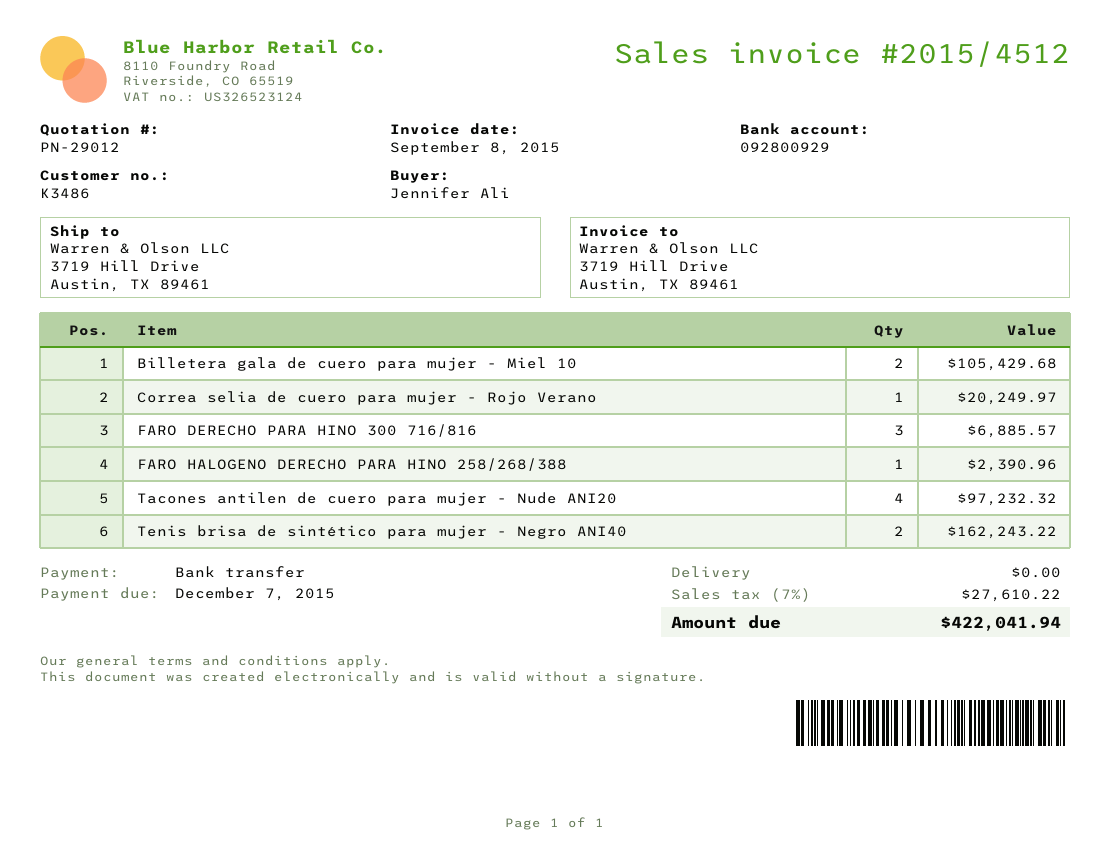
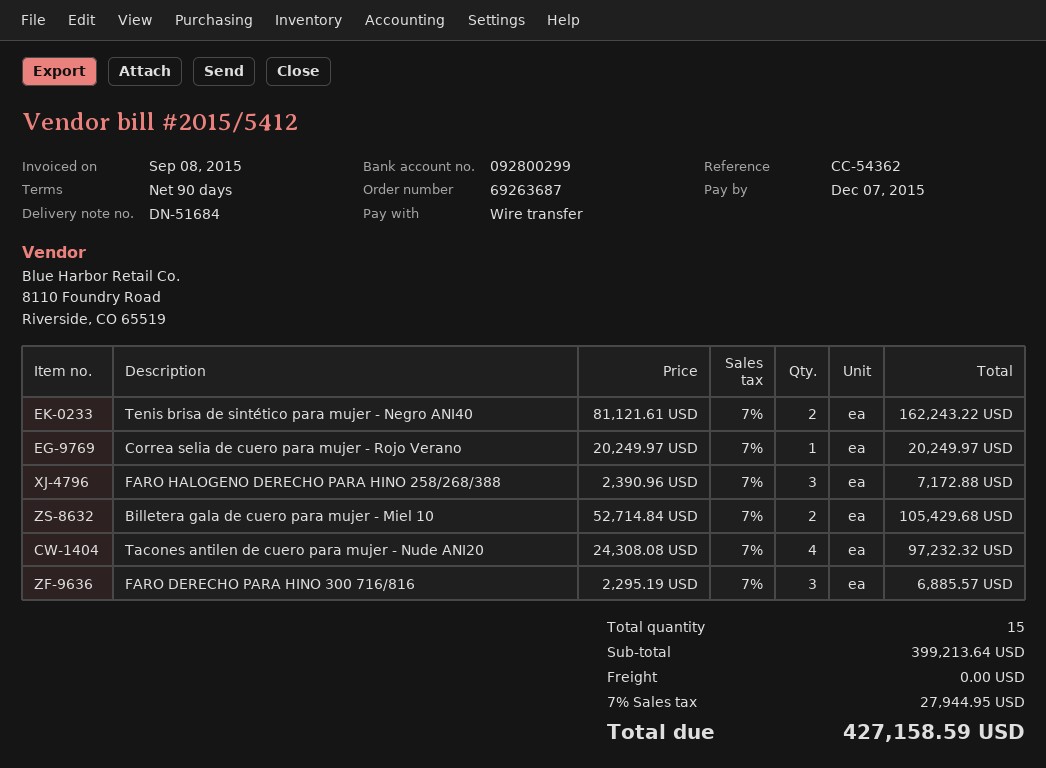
invoice number: 2015/4512 -> 2015/5412
bank account: 092800929 -> 092800299
FARO HALOGENO DERECHO PARA HINO 258/268/388: 1 for 2390.96 -> 3 for 7172.88
tax: 7% = 27610.22 -> 7% = 27944.95
total: 422041.94 -> 427158.59

